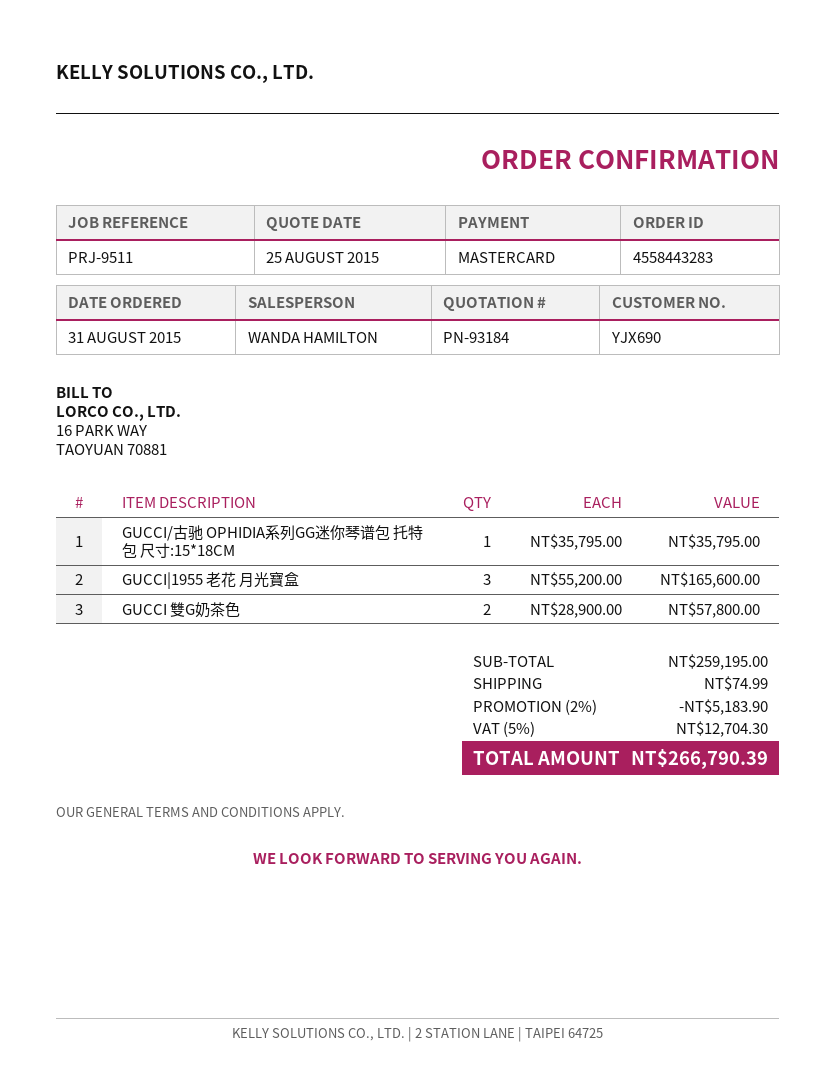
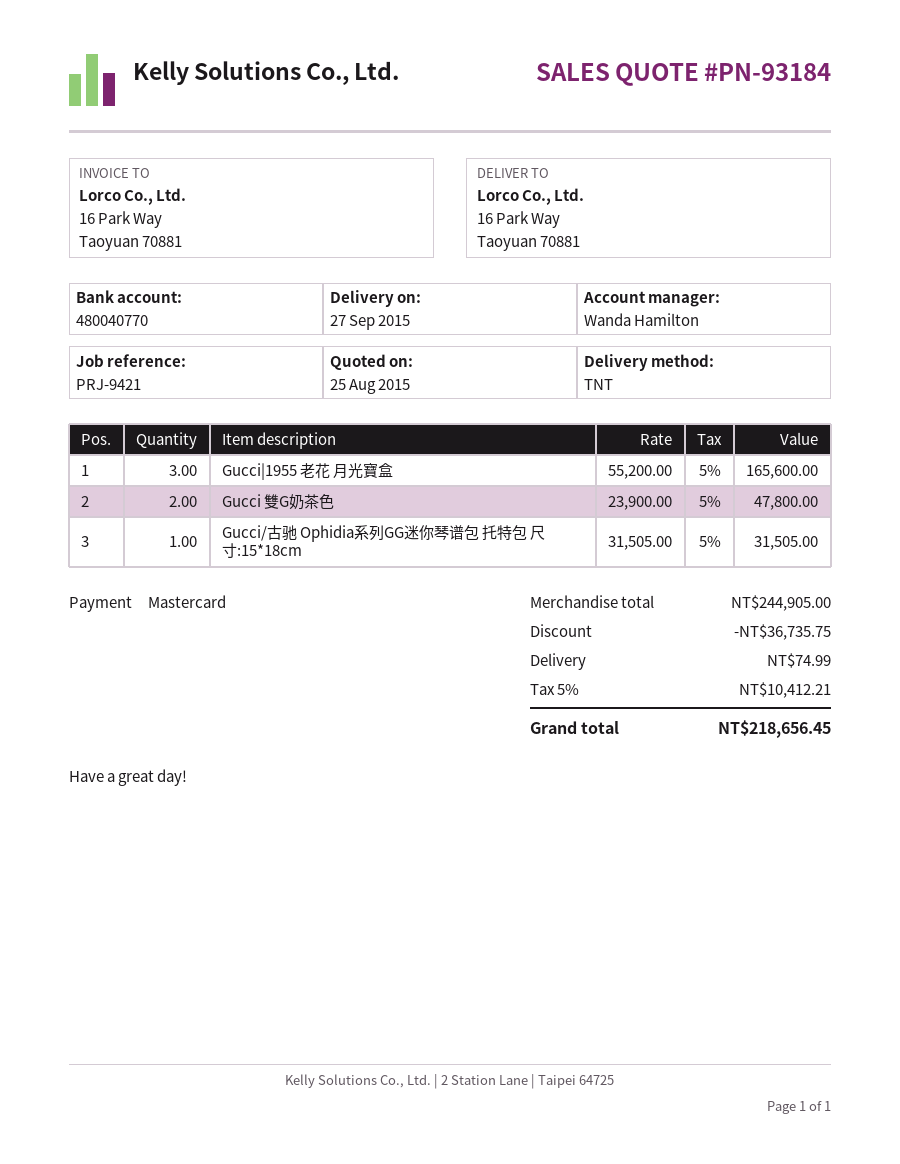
reference: PRJ-9511 -> PRJ-9421
GUCCI/古驰 OPHIDIA系列GG迷你琴谱包 托特包 尺寸:15*18CM: 1 x 35795.00 = 35795.00 -> 1 x 31505.00 = 31505.00
GUCCI 雙G奶茶色: 2 x 28900.00 = 57800.00 -> 2 x 23900.00 = 47800.00
subtotal: 259195.00 -> 244905.00
discount: 5183.90 -> 36735.75
tax: 5% = 12704.30 -> 5% = 10412.21
total: 266790.39 -> 218656.45

